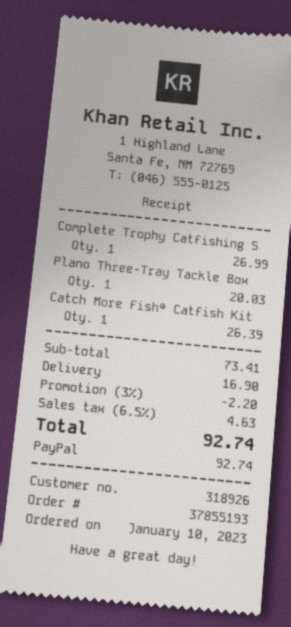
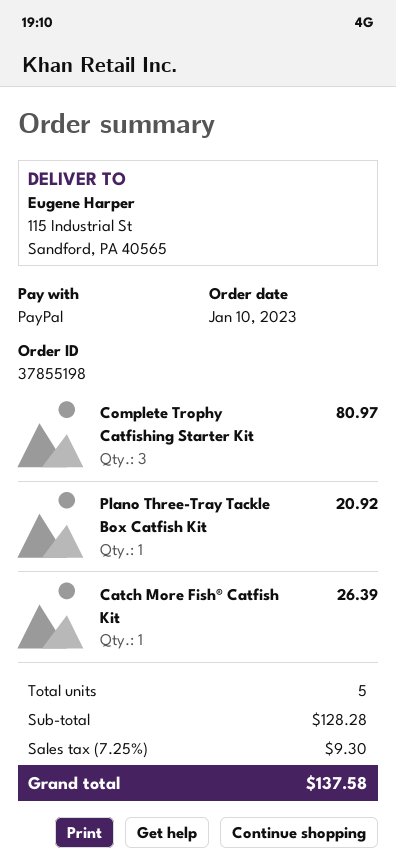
order number: 37855193 -> 37855198
Complete Trophy Catfishing S: 1 for 26.99 -> 3 for 80.97
Plano Three-Tray Tackle Box: 1 for 20.03 -> 1 for 20.92
subtotal: 73.41 -> 128.28
discount: 3% = 2.20 -> none
shipping: 16.90 -> none
tax: 6.5% = 4.63 -> 7.25% = 9.30
total: 92.74 -> 137.58

